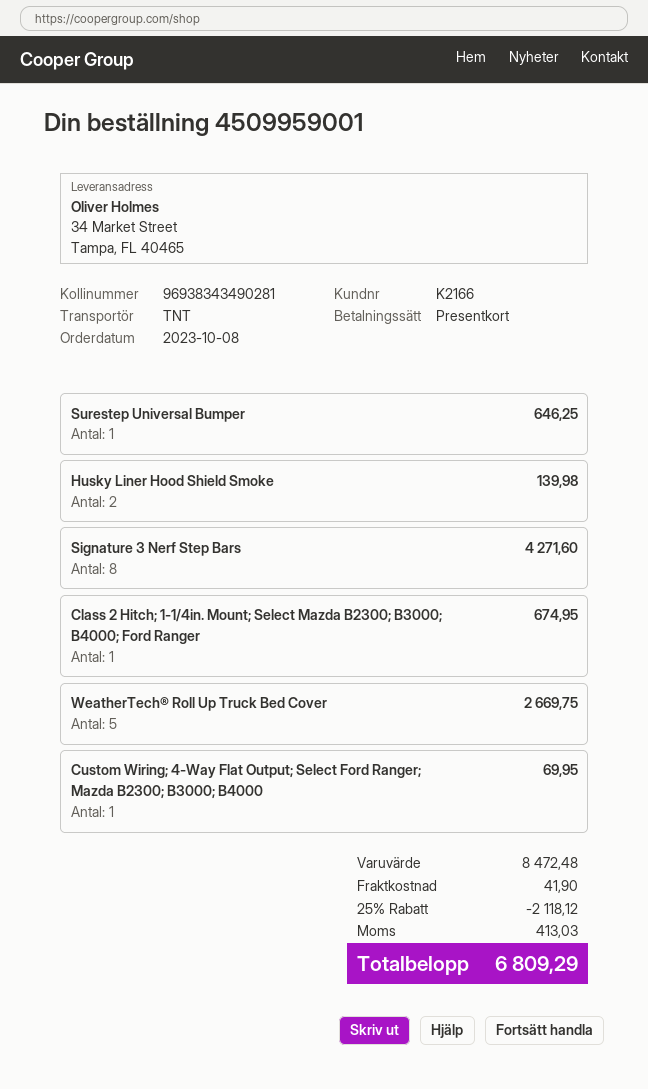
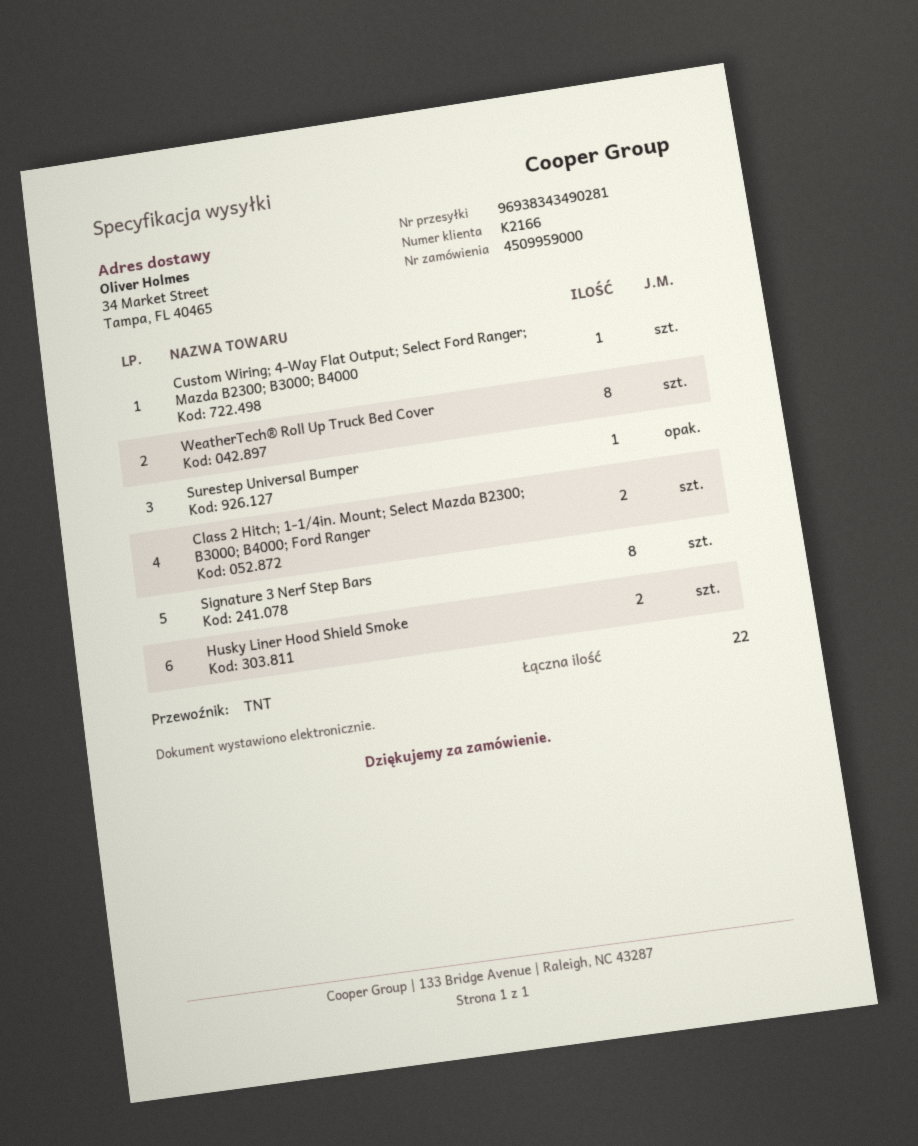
order number: 4509959001 -> 4509959000
Class 2 Hitch; 1-1/4in. Mount; Select Mazda B2300; B3000; B4000; Ford Ranger: 1 -> 2
WeatherTech® Roll Up Truck Bed Cover: 5 -> 8

